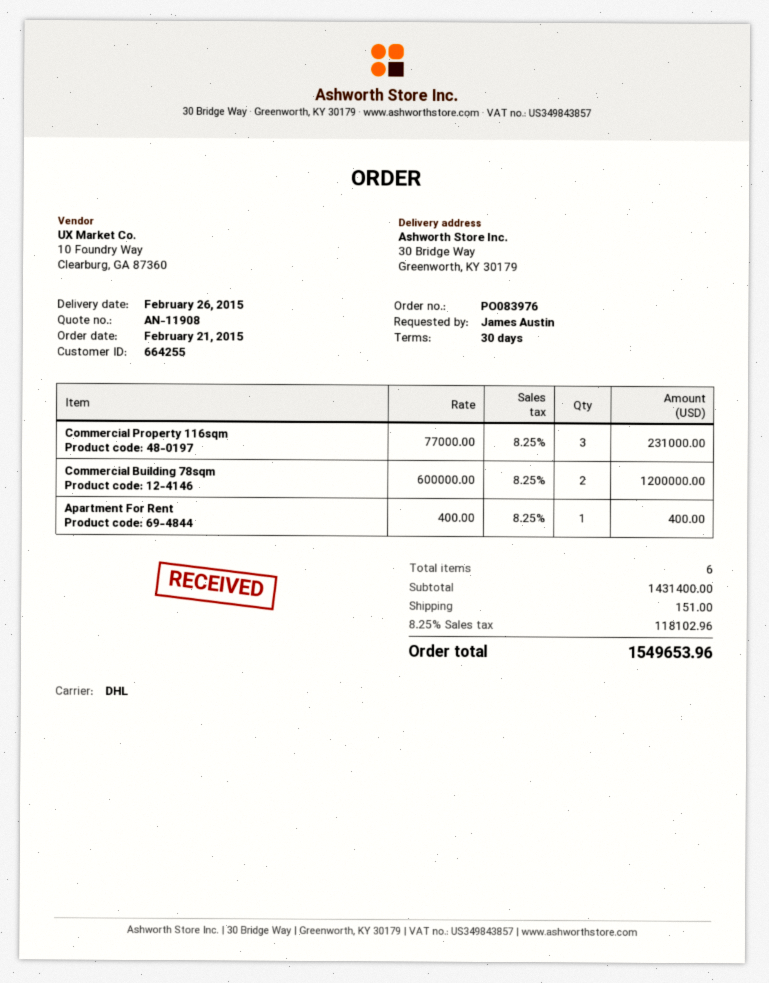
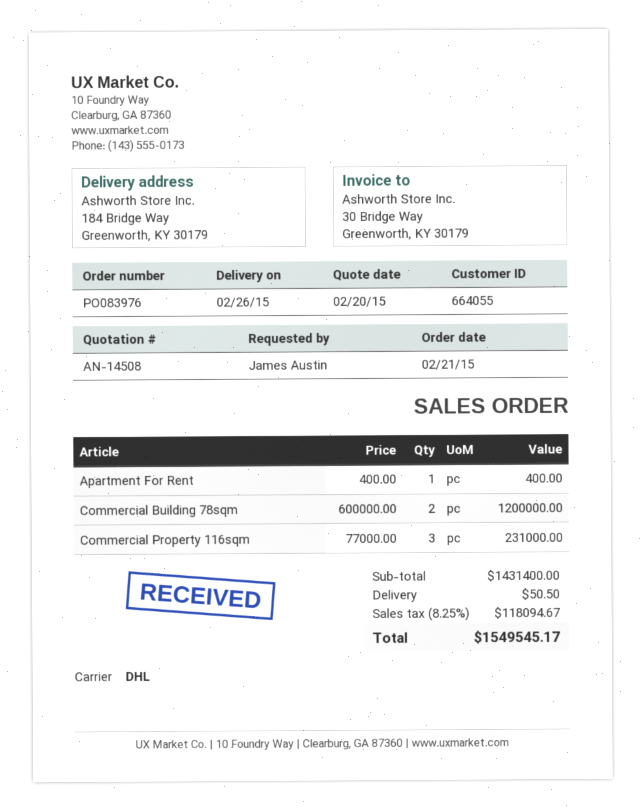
quote number: AN-11908 -> AN-14508
customer number: 664255 -> 664055
ship to: 30 Bridge Way, Greenworth, KY 30179 -> 184 Bridge Way, Greenworth, KY 30179
shipping: 151.00 -> 50.50
tax: 8.25% = 118102.96 -> 8.25% = 118094.67
total: 1549653.96 -> 1549545.17

